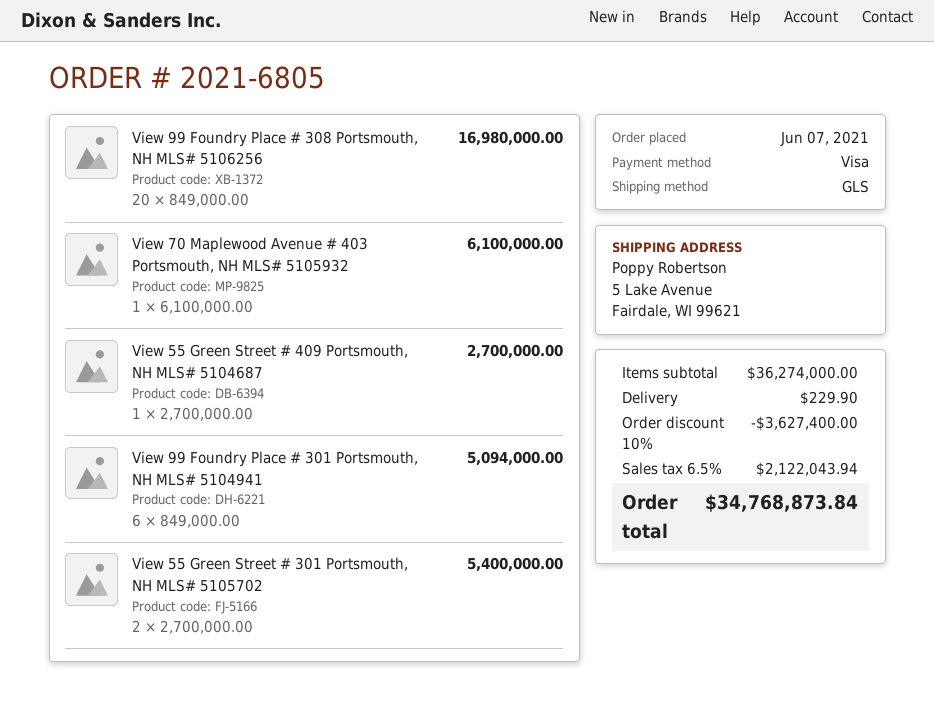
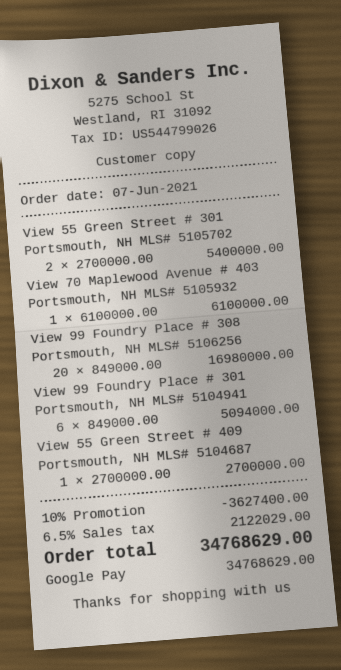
payment method: Visa -> Google Pay
shipping: 229.90 -> none
tax: 6.5% = 2122043.94 -> 6.5% = 2122029.00
total: 34768873.84 -> 34768629.00

